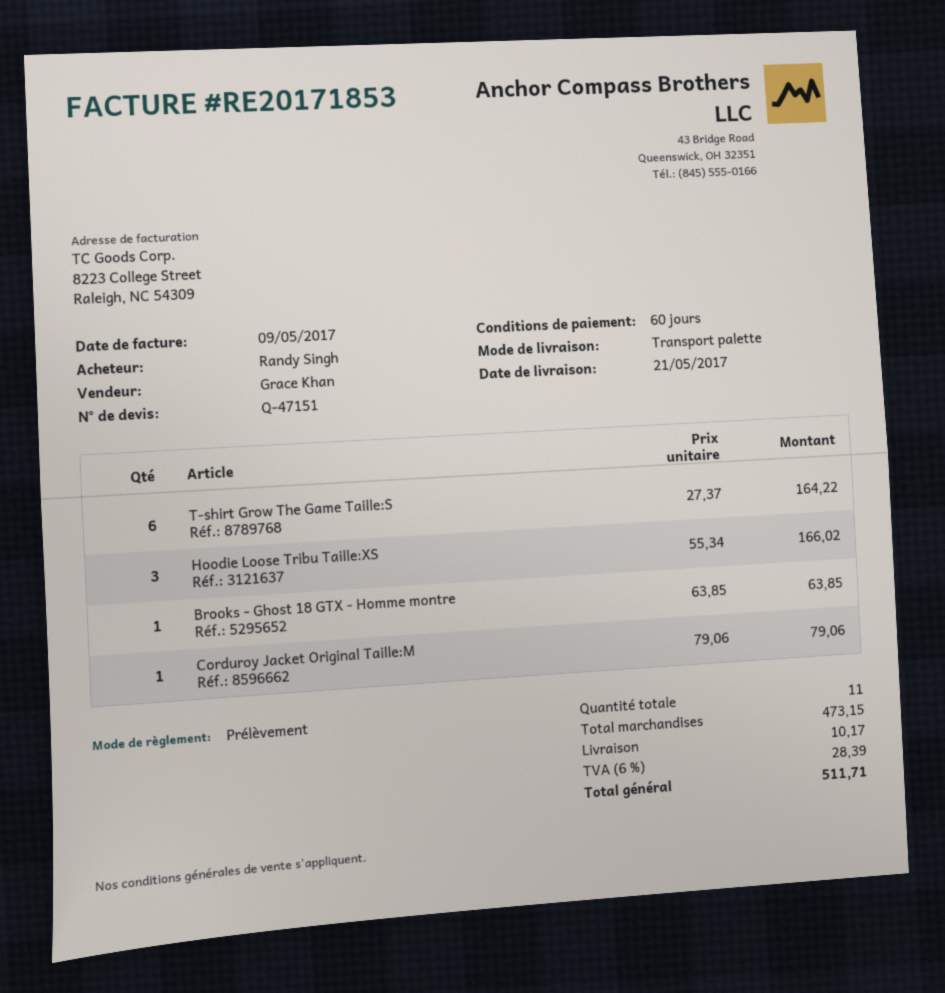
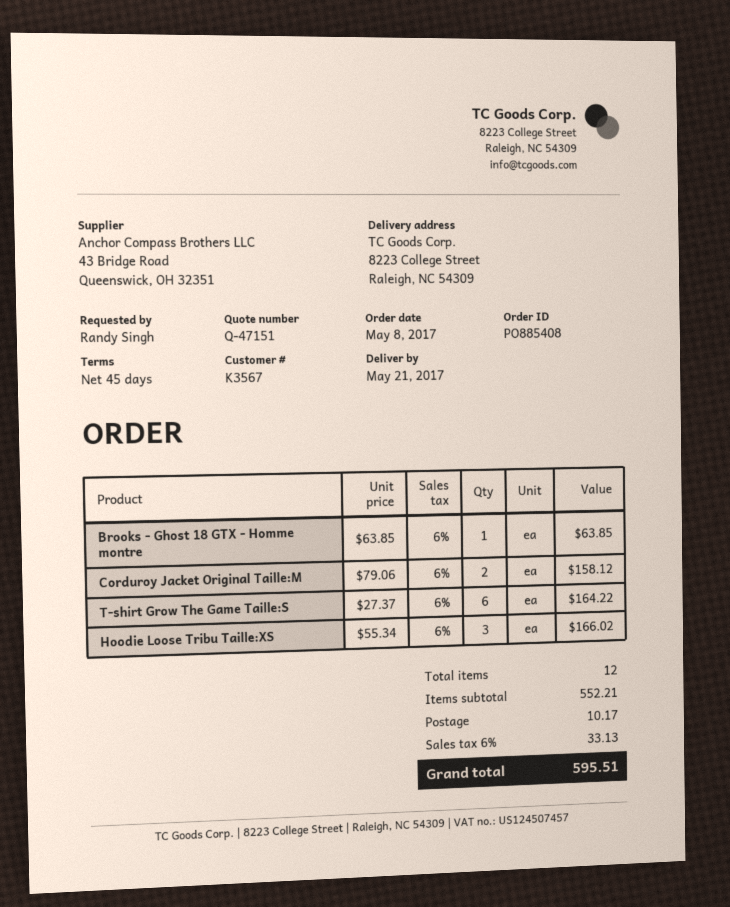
payment terms: 60 days -> 45 days
Corduroy Jacket Original Taille:M: 1 x 79.06 = 79.06 -> 2 x 79.06 = 158.12
total quantity: 11 -> 12
subtotal: 473.15 -> 552.21
tax: 6% = 28.39 -> 6% = 33.13
total: 511.71 -> 595.51

